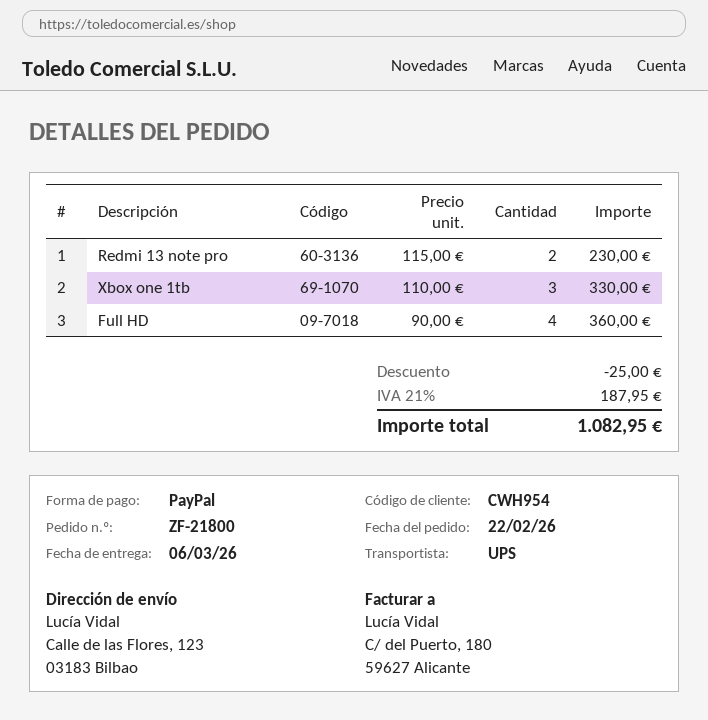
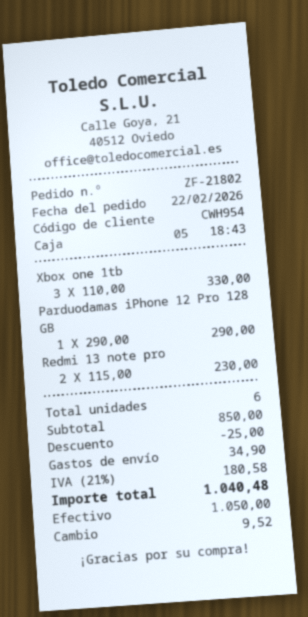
order number: ZF-21800 -> ZF-21802
payment method: PayPal -> cash
Full HD: 4 x 90.00 = 360.00 -> none
Parduodamas iPhone 12 Pro 128 GB: none -> 1 x 290.00 = 290.00
shipping: none -> 34.90
tax: 21% = 187.95 -> 21% = 180.58
total: 1082.95 -> 1040.48

